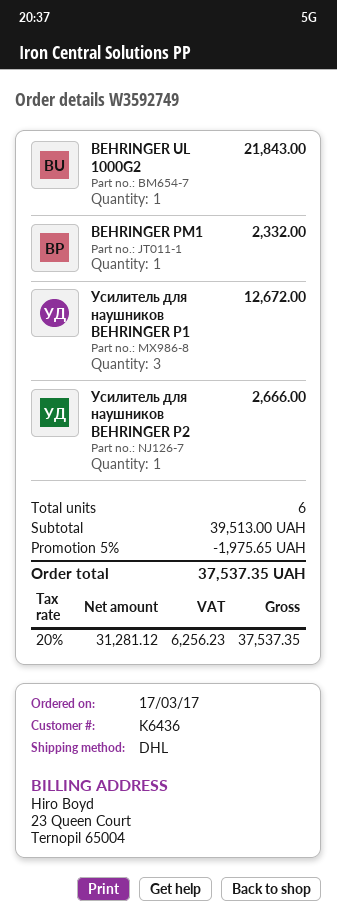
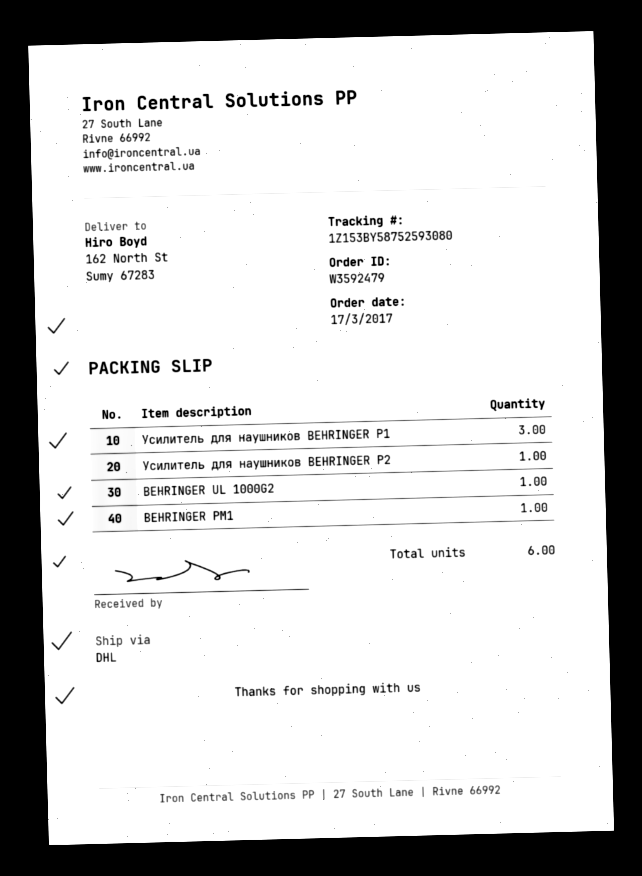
order number: W3592749 -> W3592479

